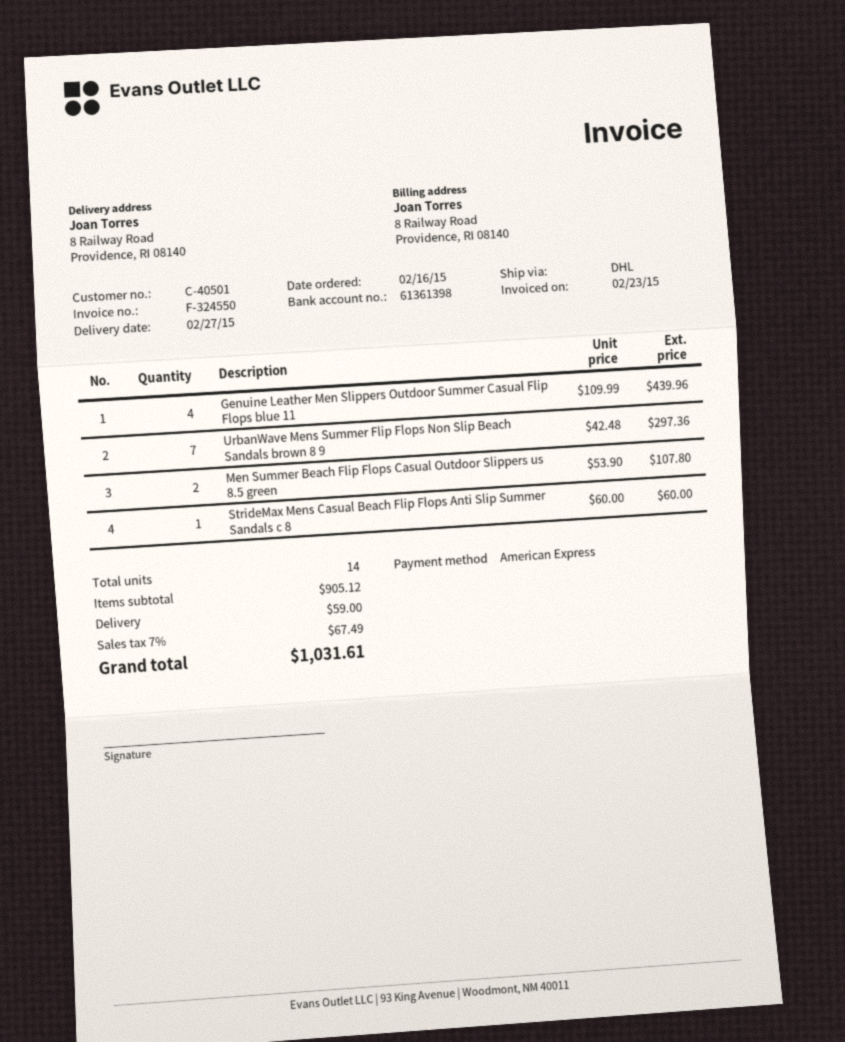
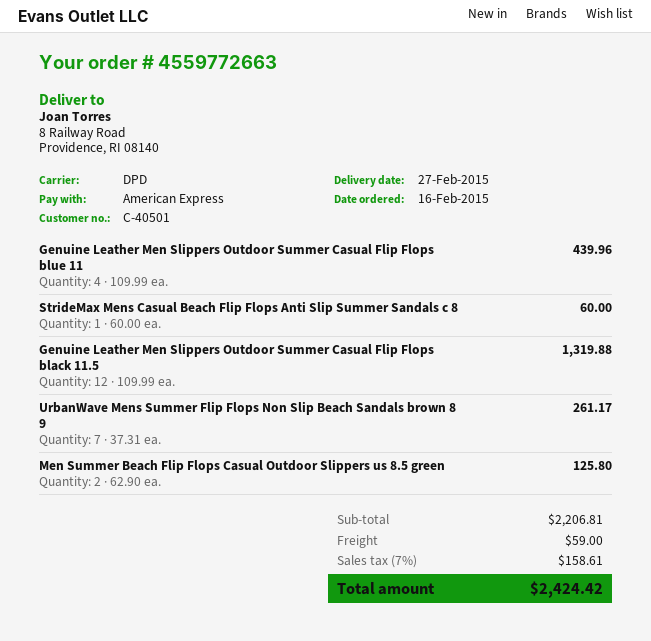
shipping method: DHL -> DPD
UrbanWave Mens Summer Flip Flops Non Slip Beach Sandals brown 8 9: 7 x 42.48 = 297.36 -> 7 x 37.31 = 261.17
Men Summer Beach Flip Flops Casual Outdoor Slippers us 8.5 green: 2 x 53.90 = 107.80 -> 2 x 62.90 = 125.80
Genuine Leather Men Slippers Outdoor Summer Casual Flip Flops black 11.5: none -> 12 x 109.99 = 1319.88
subtotal: 905.12 -> 2206.81
tax: 7% = 67.49 -> 7% = 158.61
total: 1031.61 -> 2424.42

